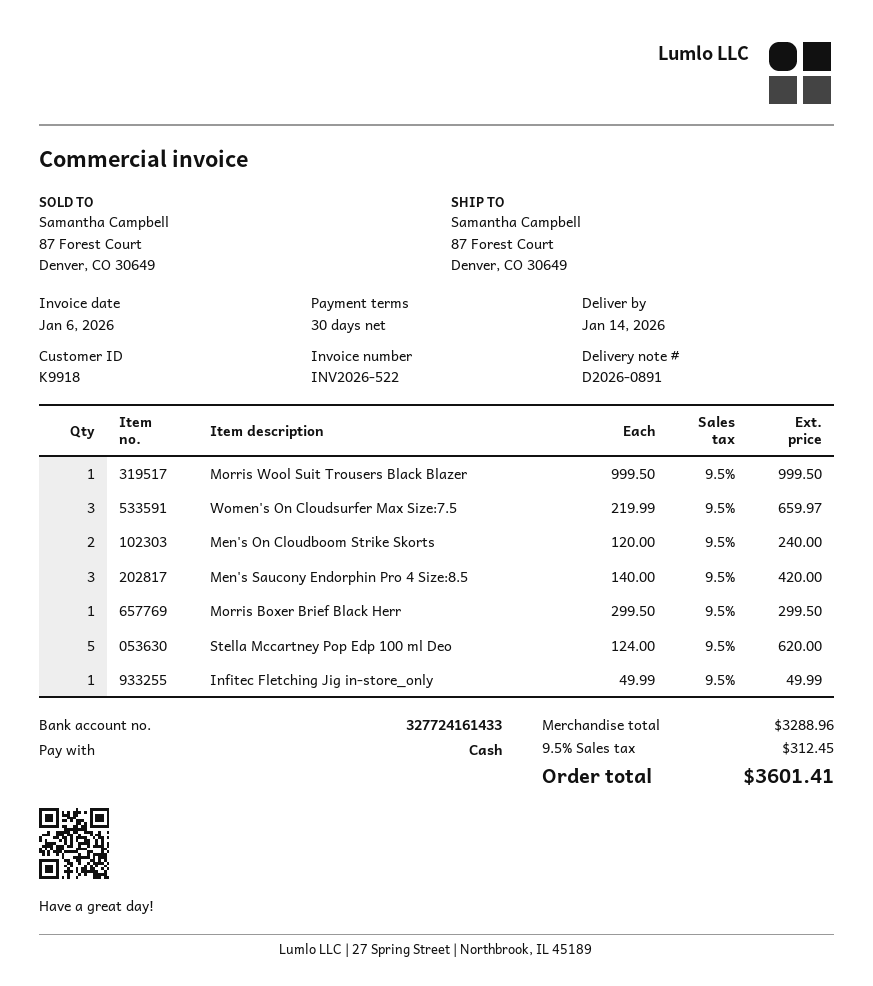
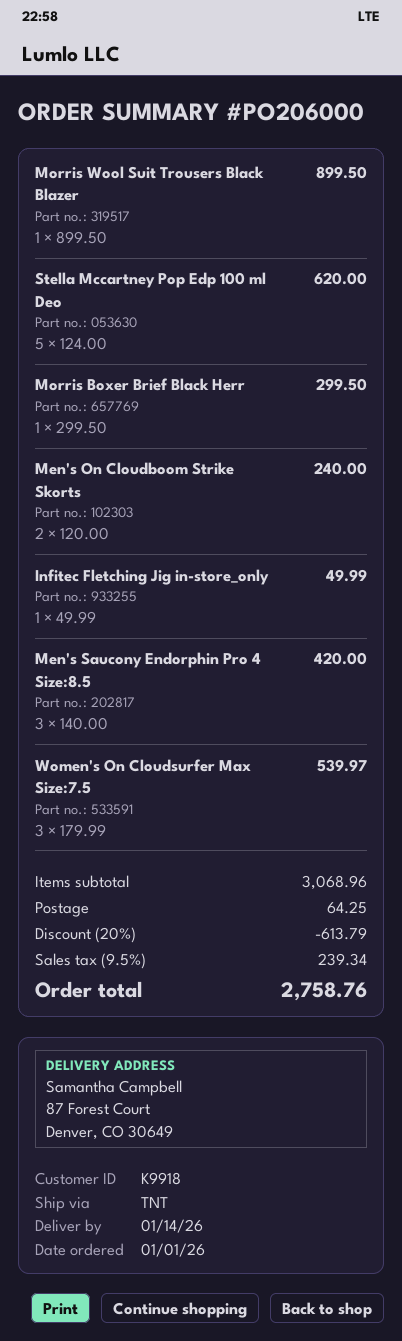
Morris Wool Suit Trousers Black Blazer: 1 x 999.50 = 999.50 -> 1 x 899.50 = 899.50
Women's On Cloudsurfer Max Size:7.5: 3 x 219.99 = 659.97 -> 3 x 179.99 = 539.97
subtotal: 3288.96 -> 3068.96
discount: none -> 20% = 613.79
shipping: none -> 64.25
tax: 9.5% = 312.45 -> 9.5% = 239.34
total: 3601.41 -> 2758.76

